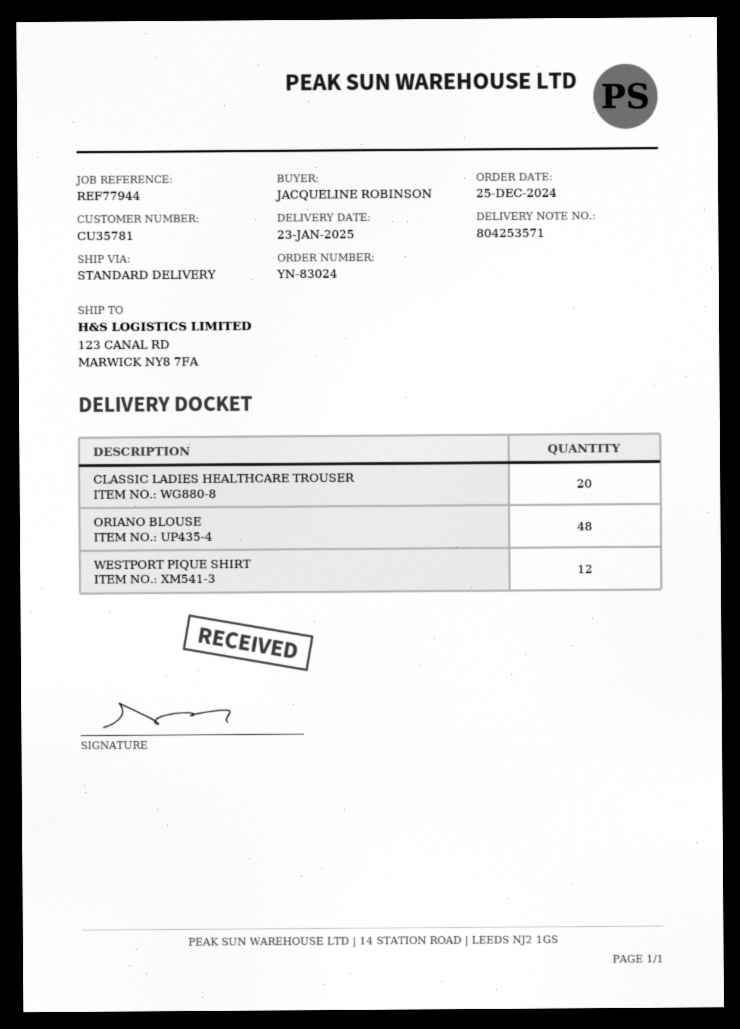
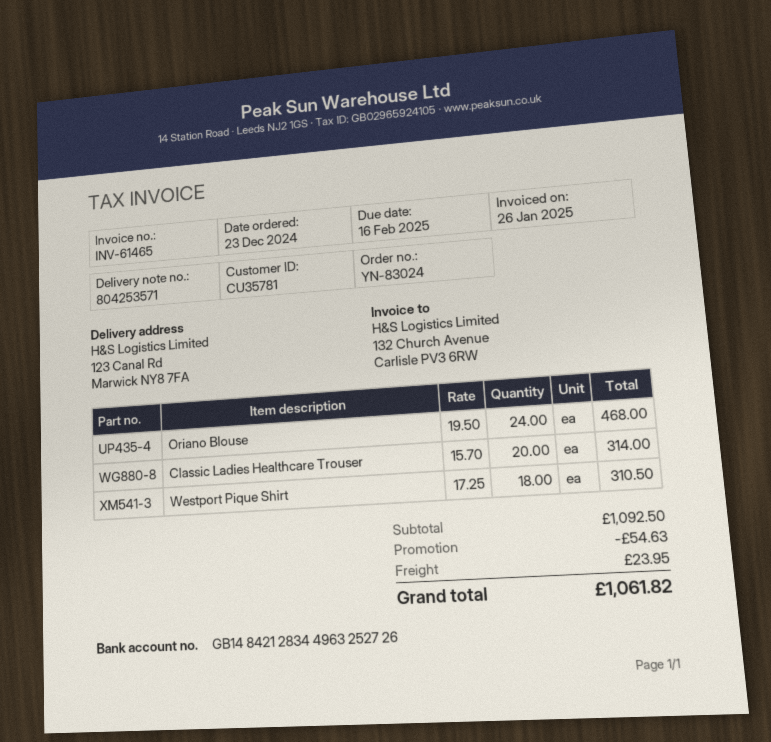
order date: 2024-12-25 -> 2024-12-23
ORIANO BLOUSE: 48 -> 24
WESTPORT PIQUE SHIRT: 12 -> 18

